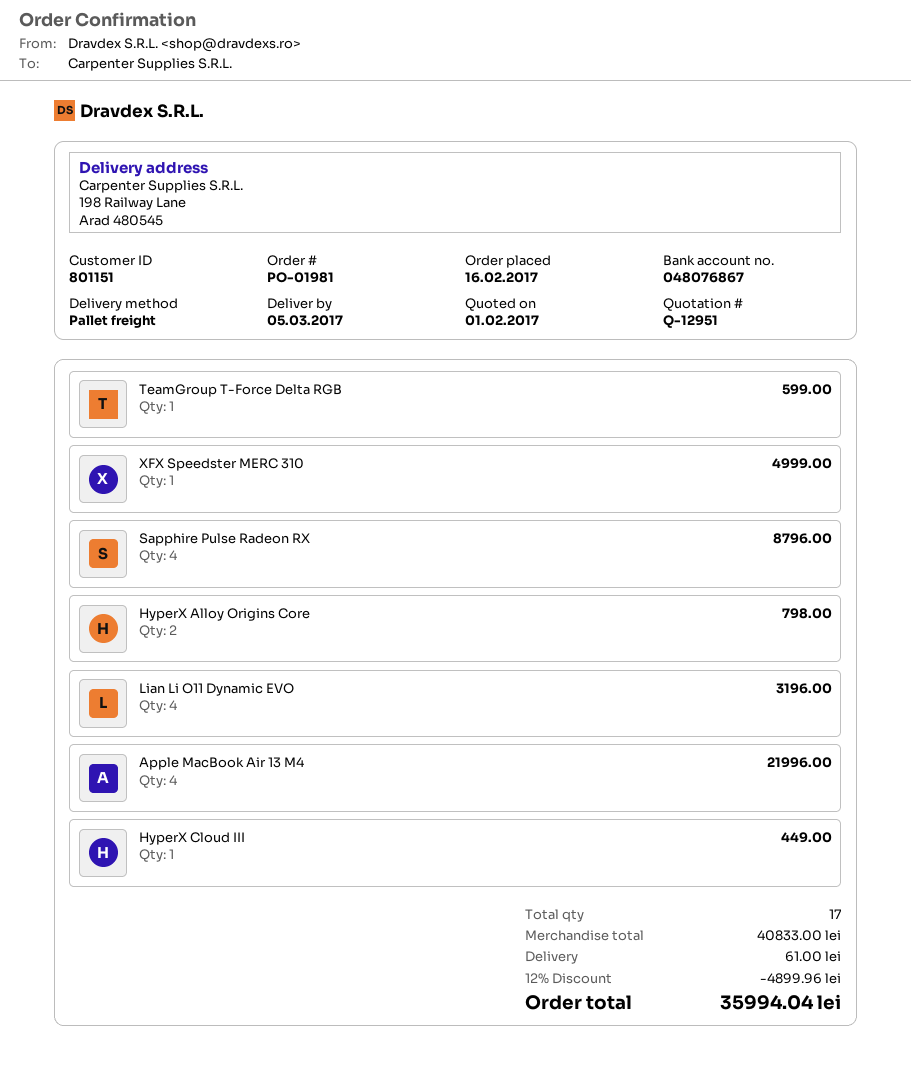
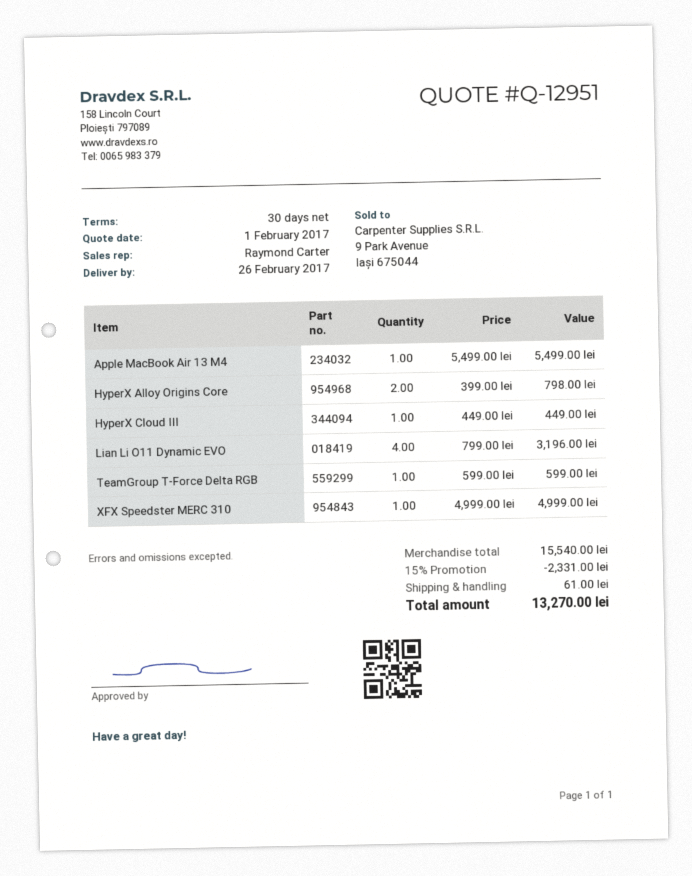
delivery date: 2017-03-05 -> 2017-02-26
Sapphire Pulse Radeon RX: 4 for 8796.00 -> none
Apple MacBook Air 13 M4: 4 for 21996.00 -> 1 for 5499.00
subtotal: 40833.00 -> 15540.00
discount: 12% = 4899.96 -> 15% = 2331.00
total: 35994.04 -> 13270.00

